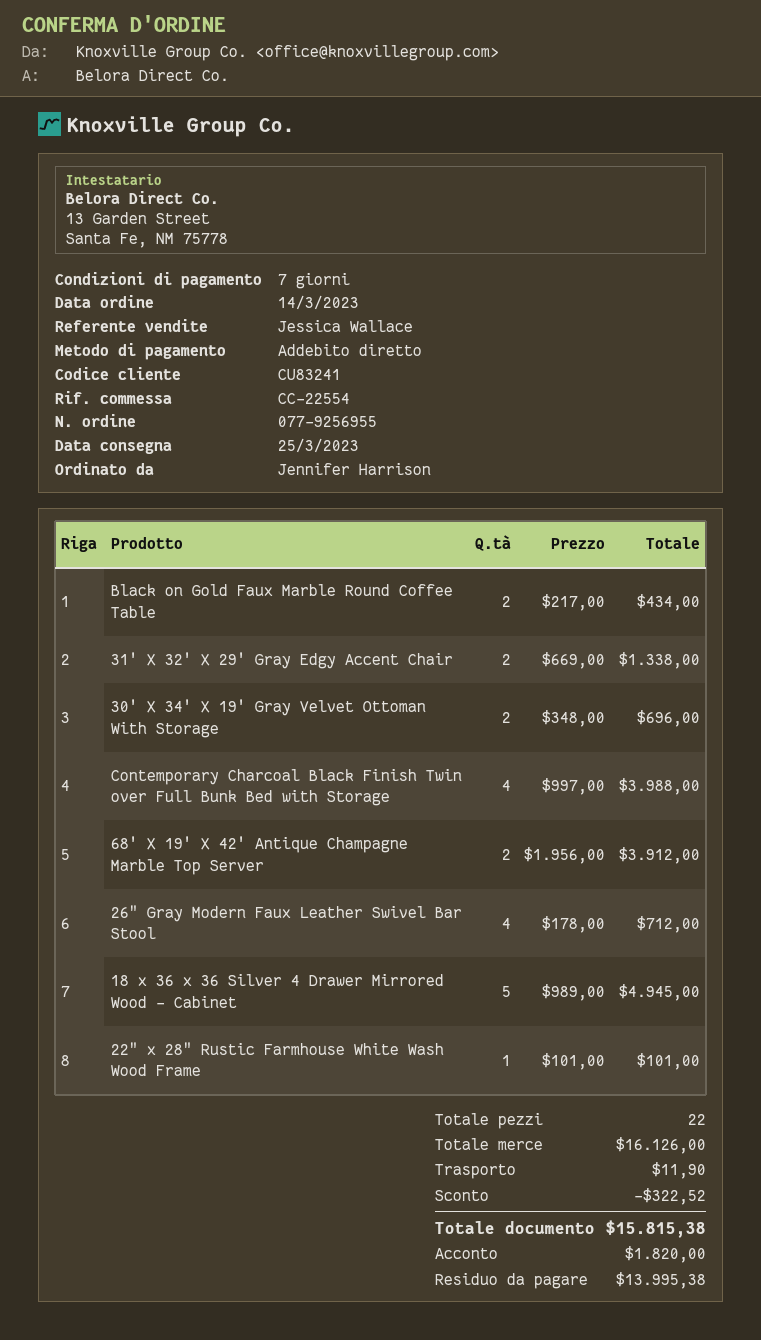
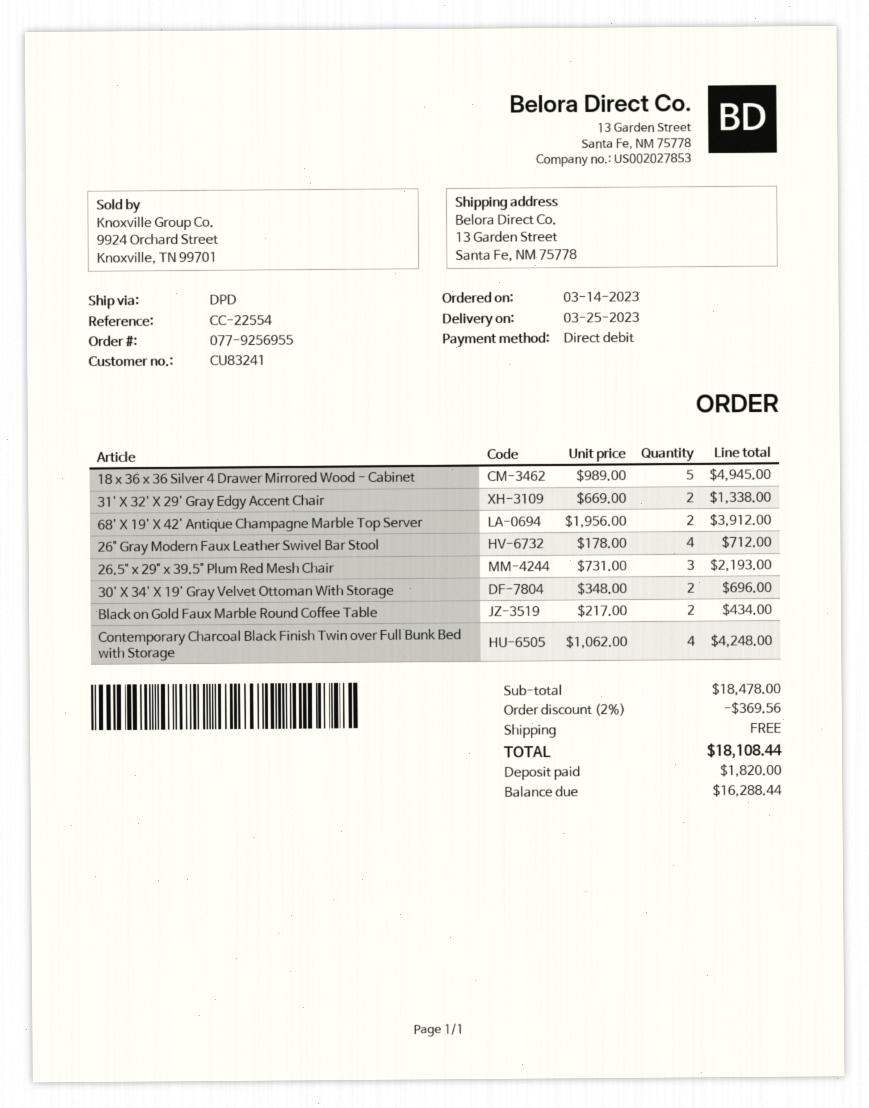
Contemporary Charcoal Black Finish Twin over Full Bunk Bed with Storage: 4 x 997.00 = 3988.00 -> 4 x 1062.00 = 4248.00
22" x 28" Rustic Farmhouse White Wash Wood Frame: 1 x 101.00 = 101.00 -> none
26.5" x 29" x 39.5" Plum Red Mesh Chair: none -> 3 x 731.00 = 2193.00
subtotal: 16126.00 -> 18478.00
discount: 322.52 -> 369.56
shipping: 11.90 -> 0.00
total: 15815.38 -> 18108.44
balance: 13995.38 -> 16288.44

